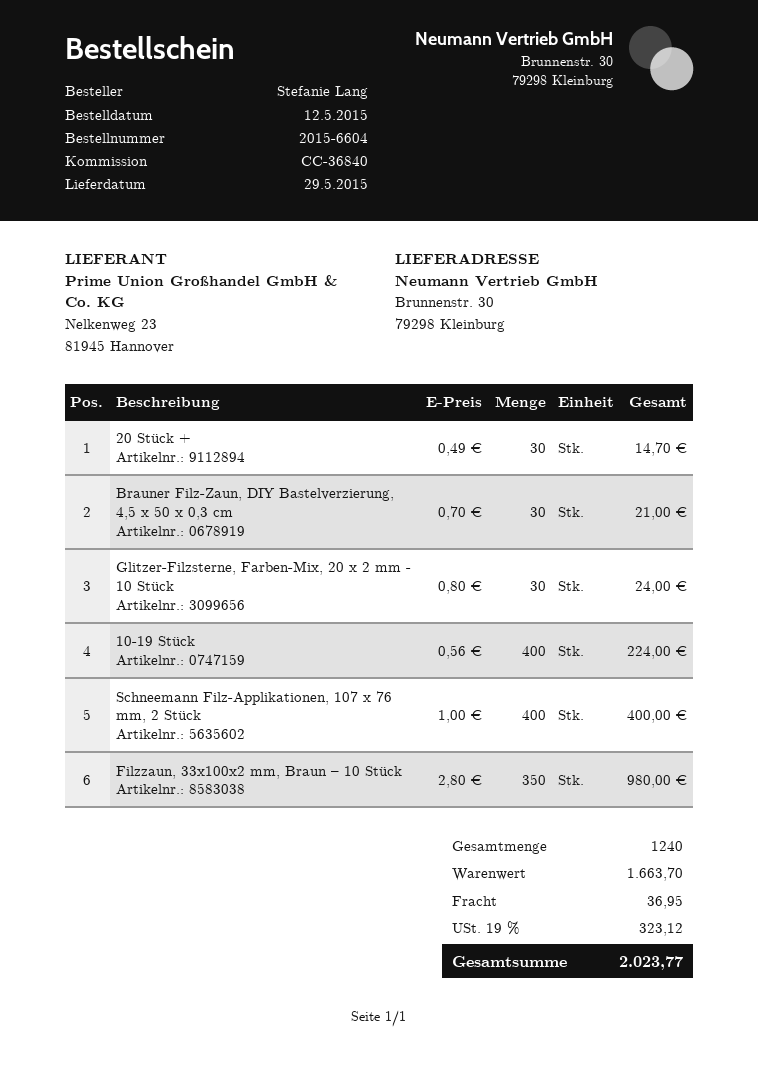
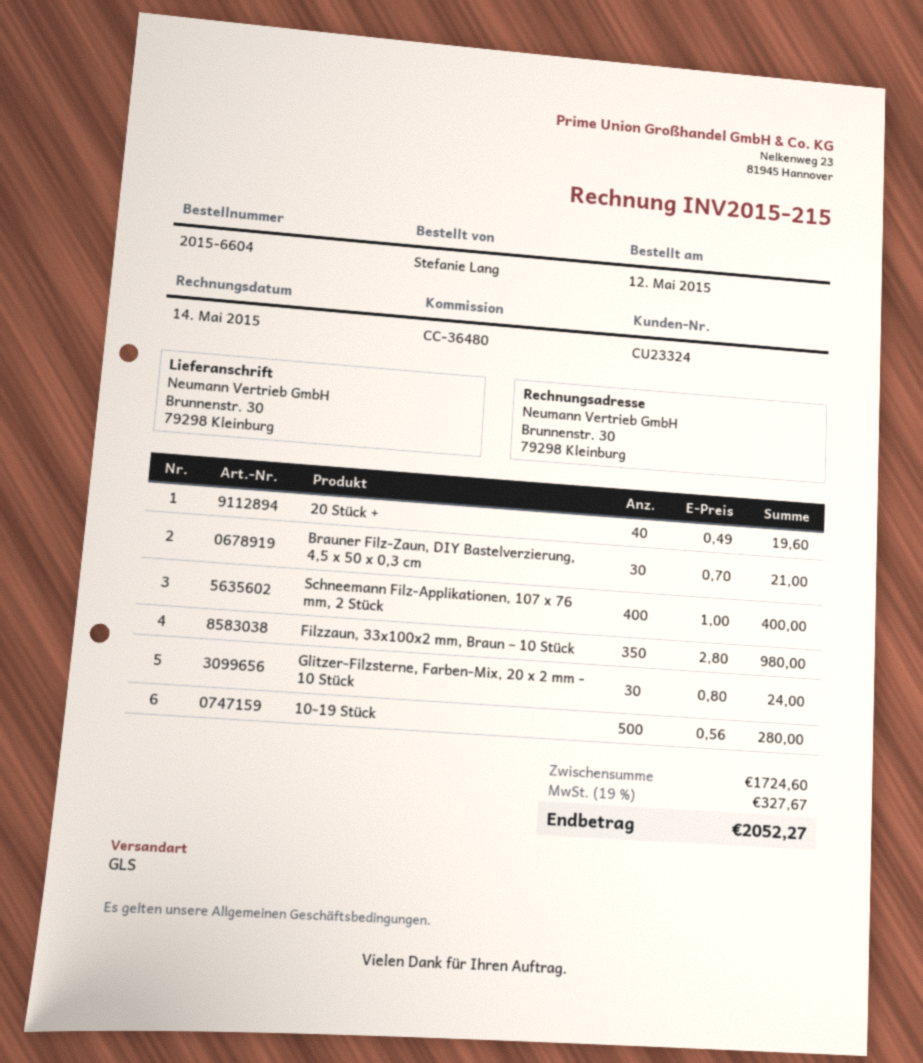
reference: CC-36840 -> CC-36480
20 Stück +: 30 x 0.49 = 14.70 -> 40 x 0.49 = 19.60
10-19 Stück: 400 x 0.56 = 224.00 -> 500 x 0.56 = 280.00
subtotal: 1663.70 -> 1724.60
shipping: 36.95 -> none
tax: 19% = 323.12 -> 19% = 327.67
total: 2023.77 -> 2052.27

